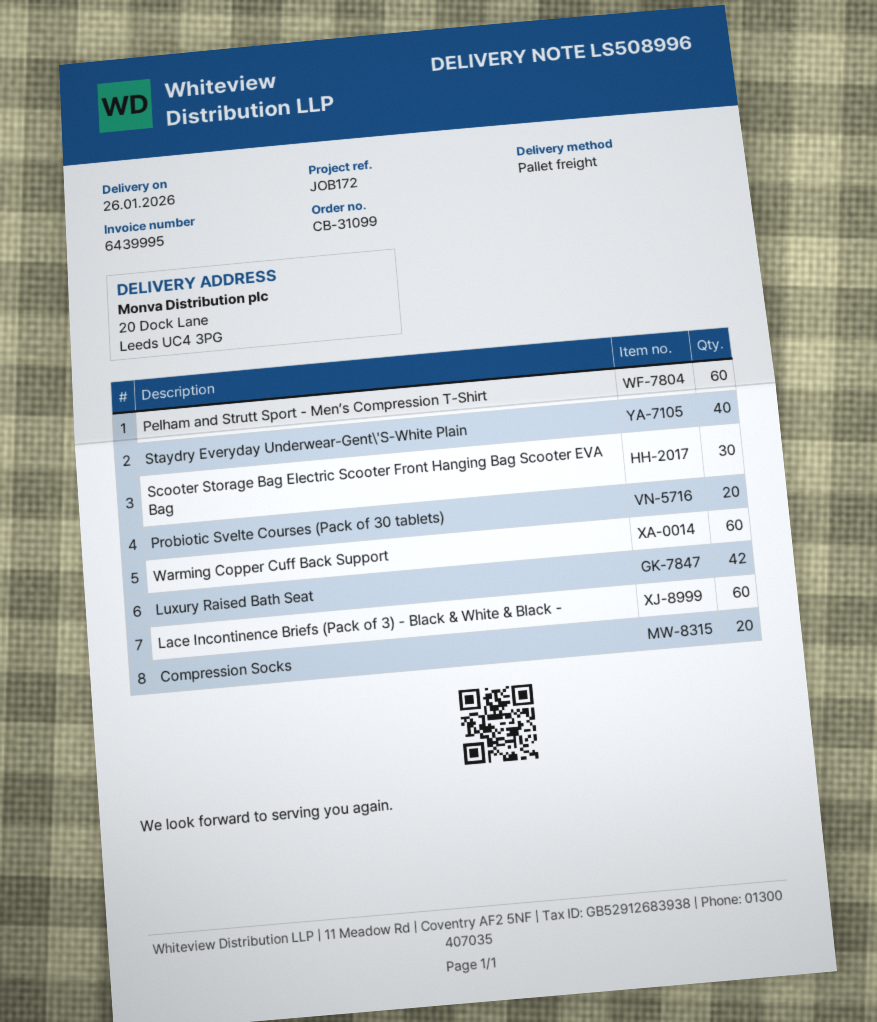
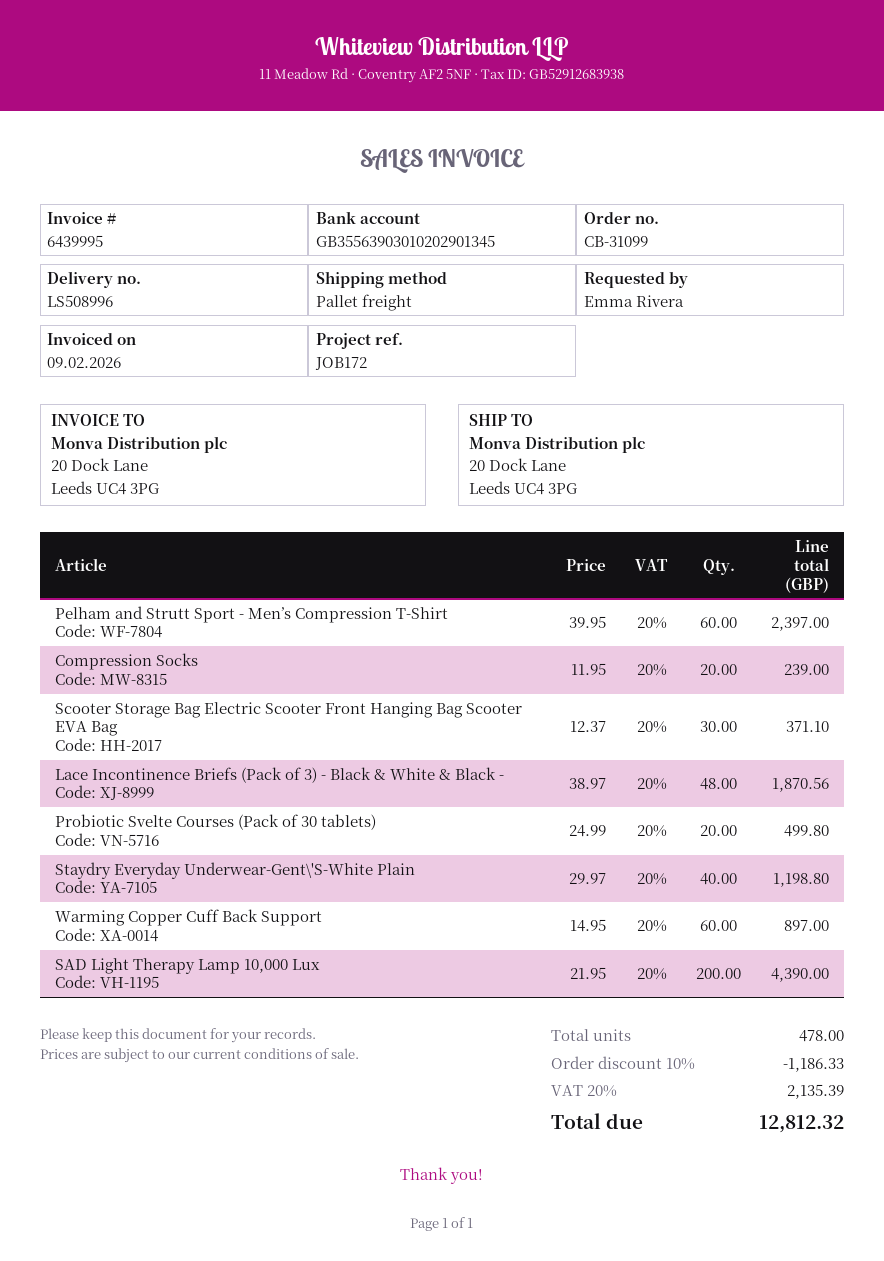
Luxury Raised Bath Seat: 42 -> none
Lace Incontinence Briefs (Pack of 3) - Black & White & Black -: 60 -> 48
SAD Light Therapy Lamp 10,000 Lux: none -> 200

